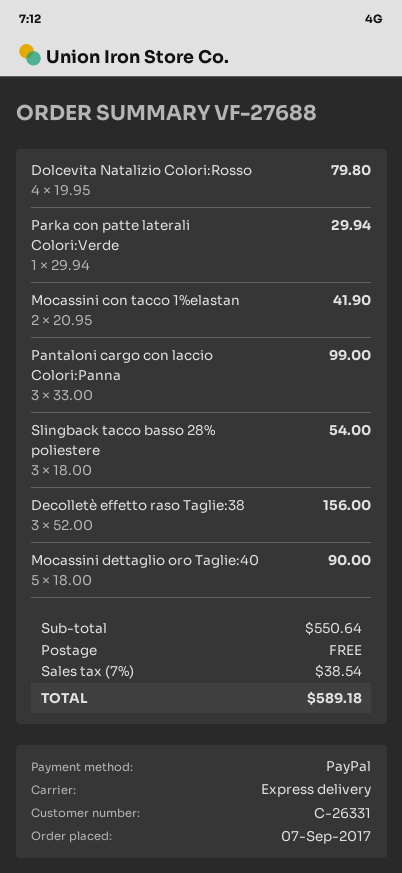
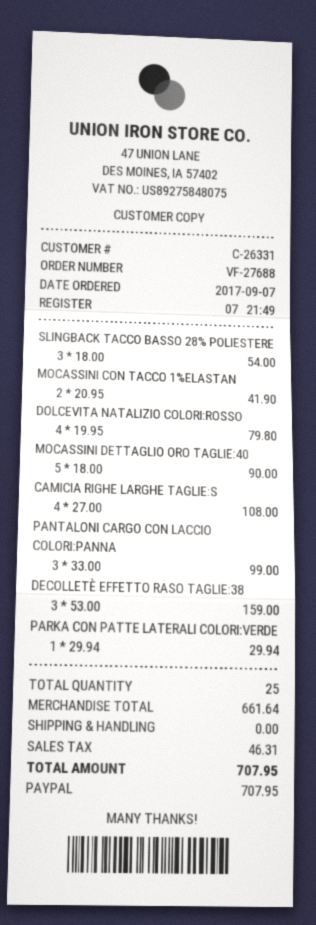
Decolletè effetto raso Taglie:38: 3 x 52.00 = 156.00 -> 3 x 53.00 = 159.00
CAMICIA RIGHE LARGHE TAGLIE:S: none -> 4 x 27.00 = 108.00
subtotal: 550.64 -> 661.64
tax: 38.54 -> 46.31
total: 589.18 -> 707.95

